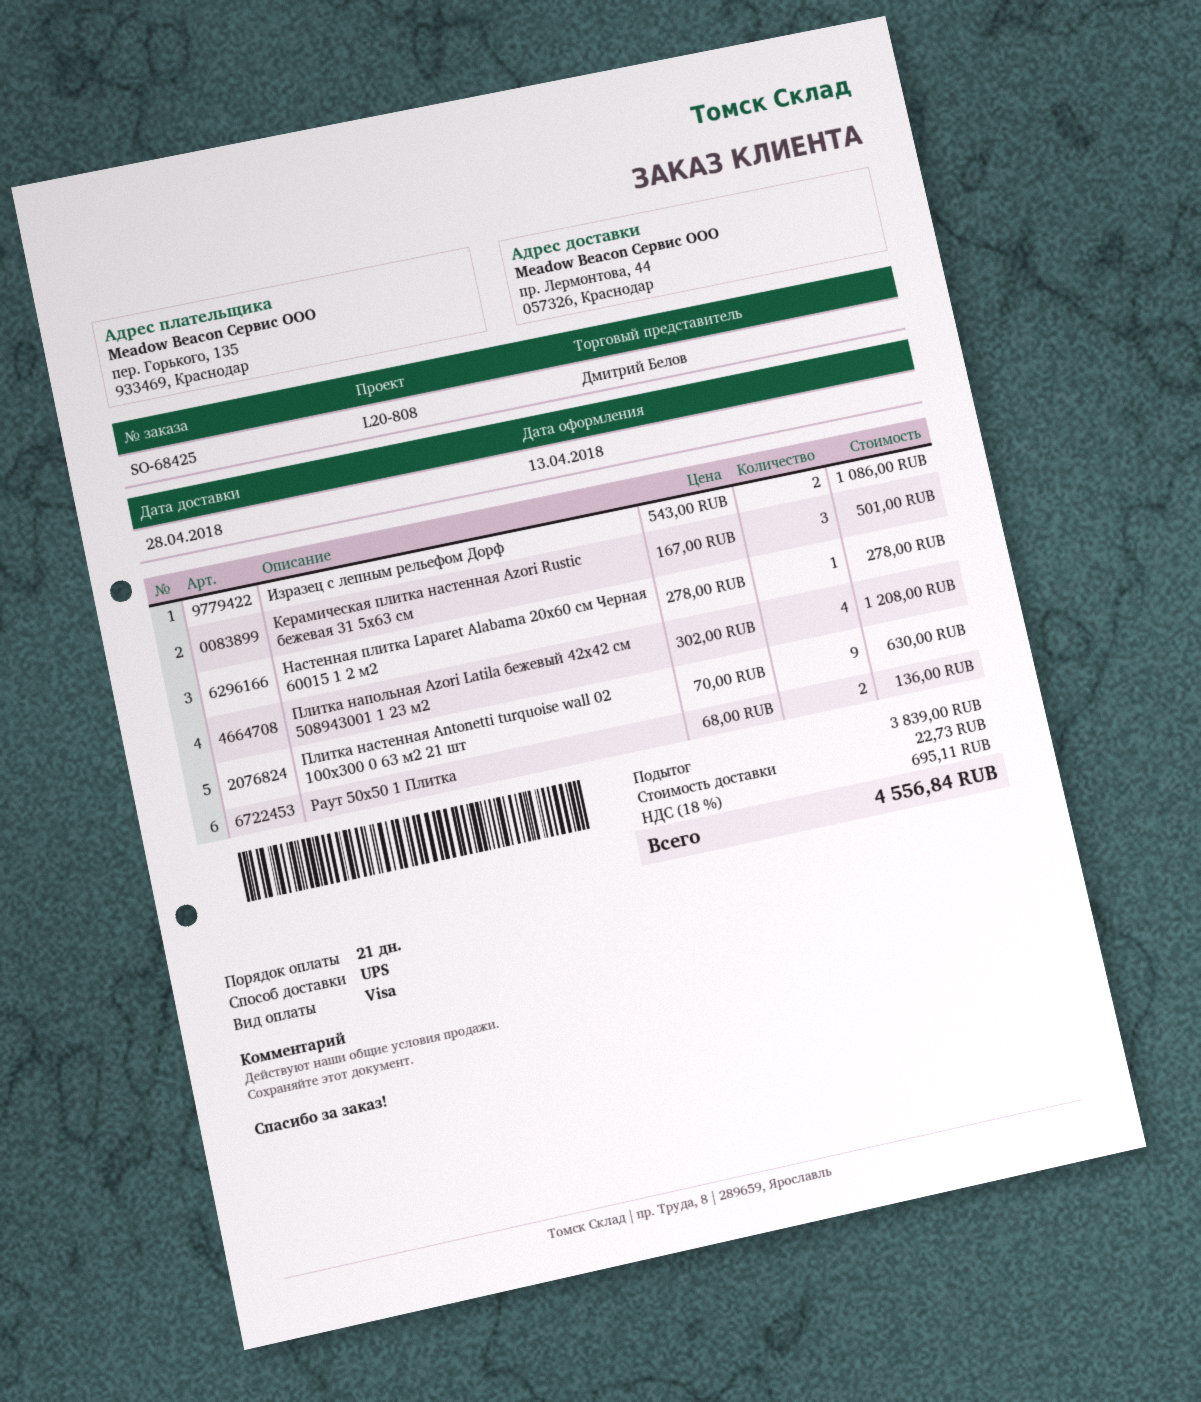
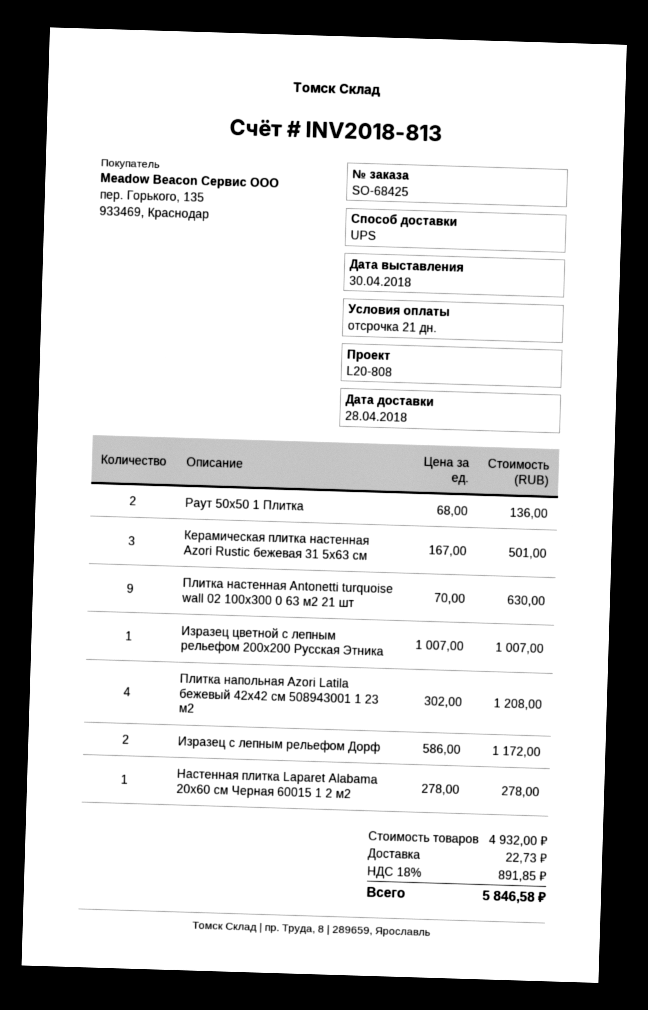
Изразец с лепным рельефом Дорф: 2 x 543.00 = 1086.00 -> 2 x 586.00 = 1172.00
Изразец цветной с лепным рельефом 200х200 Русская Этника: none -> 1 x 1007.00 = 1007.00
subtotal: 3839.00 -> 4932.00
tax: 18% = 695.11 -> 18% = 891.85
total: 4556.84 -> 5846.58

